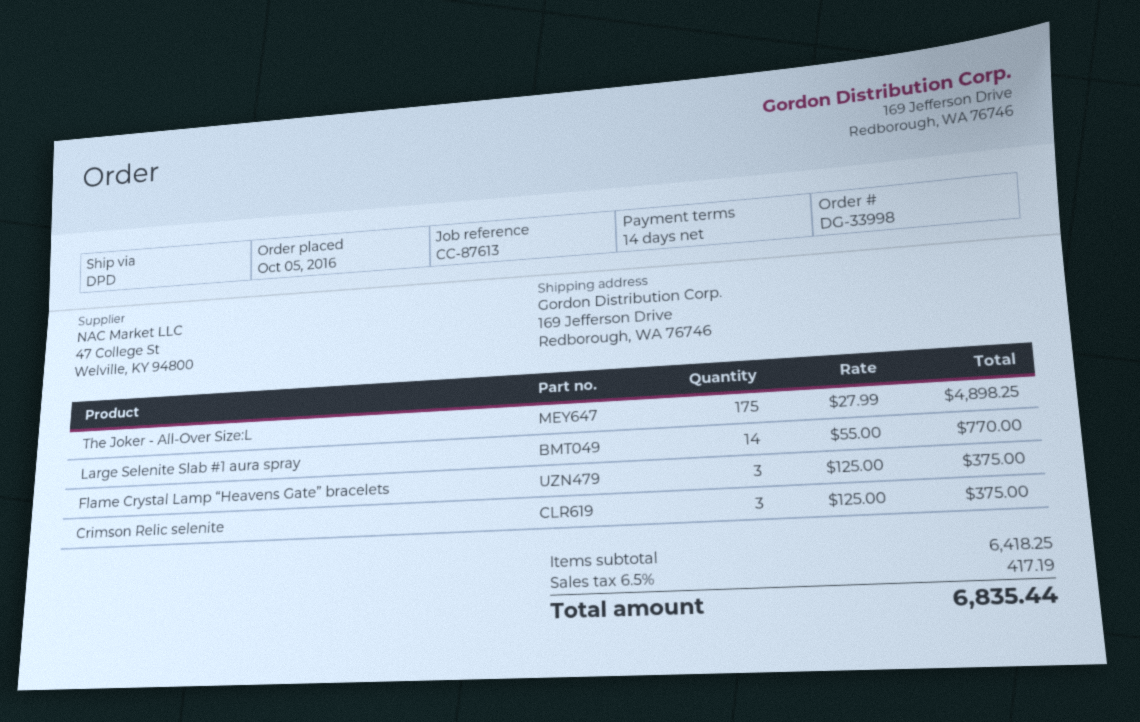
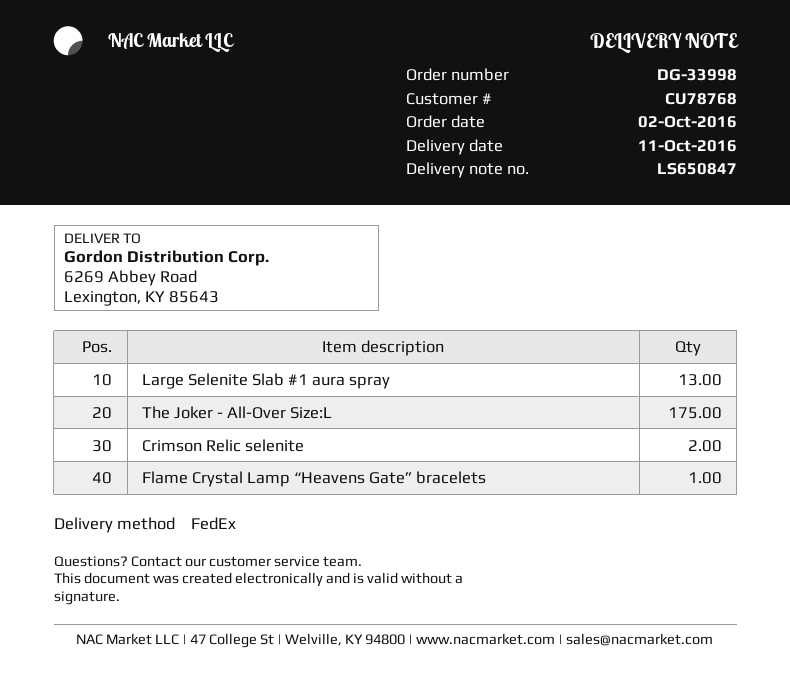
order date: 2016-10-05 -> 2016-10-02
shipping method: DPD -> FedEx
ship to: 169 Jefferson Drive, Redborough, WA 76746 -> 6269 Abbey Road, Lexington, KY 85643
Large Selenite Slab #1 aura spray: 14 -> 13
Flame Crystal Lamp “Heavens Gate” bracelets: 3 -> 1
Crimson Relic selenite: 3 -> 2

